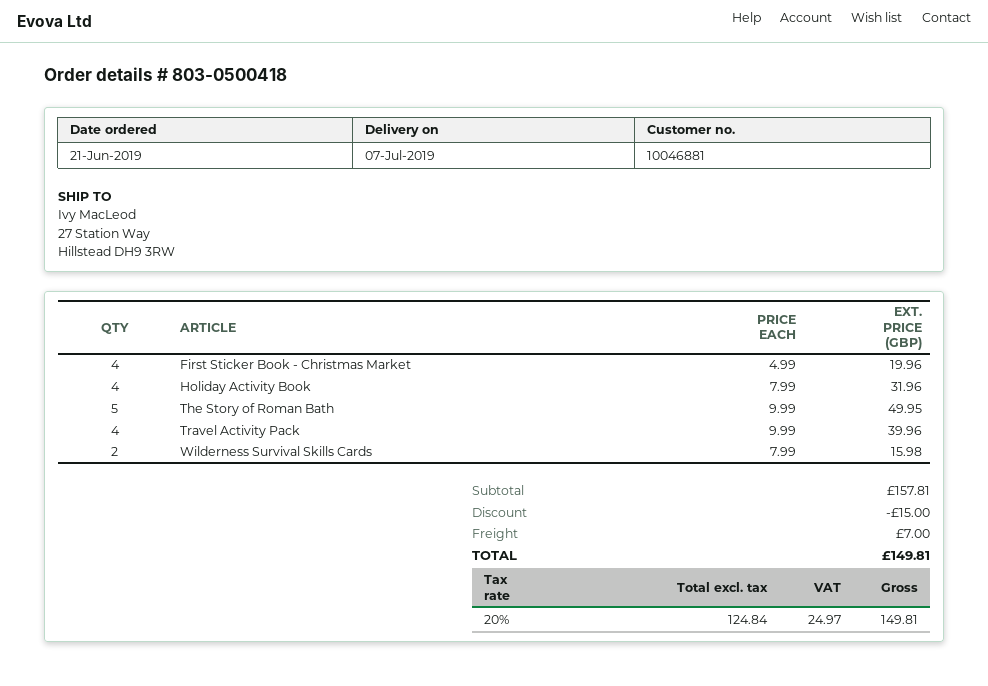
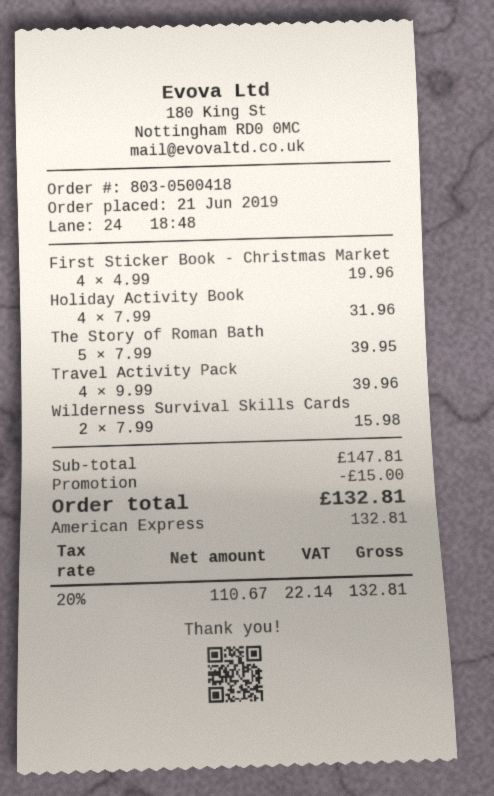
The Story of Roman Bath: 5 x 9.99 = 49.95 -> 5 x 7.99 = 39.95
subtotal: 157.81 -> 147.81
shipping: 7.00 -> none
net: 124.84 -> 110.67
tax: 20% = 24.97 -> 20% = 22.14
total: 149.81 -> 132.81

